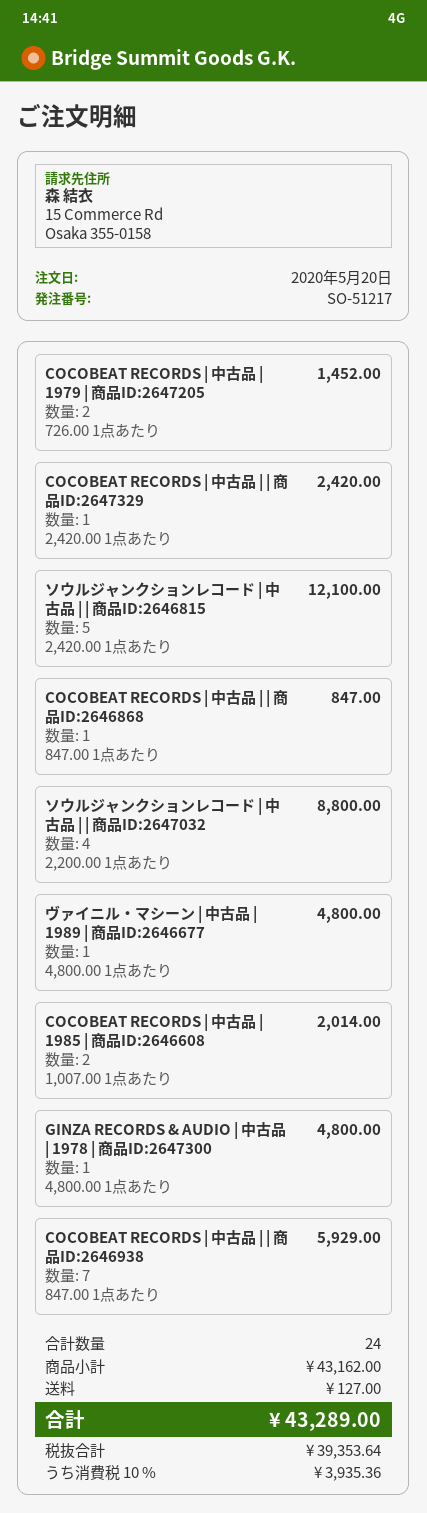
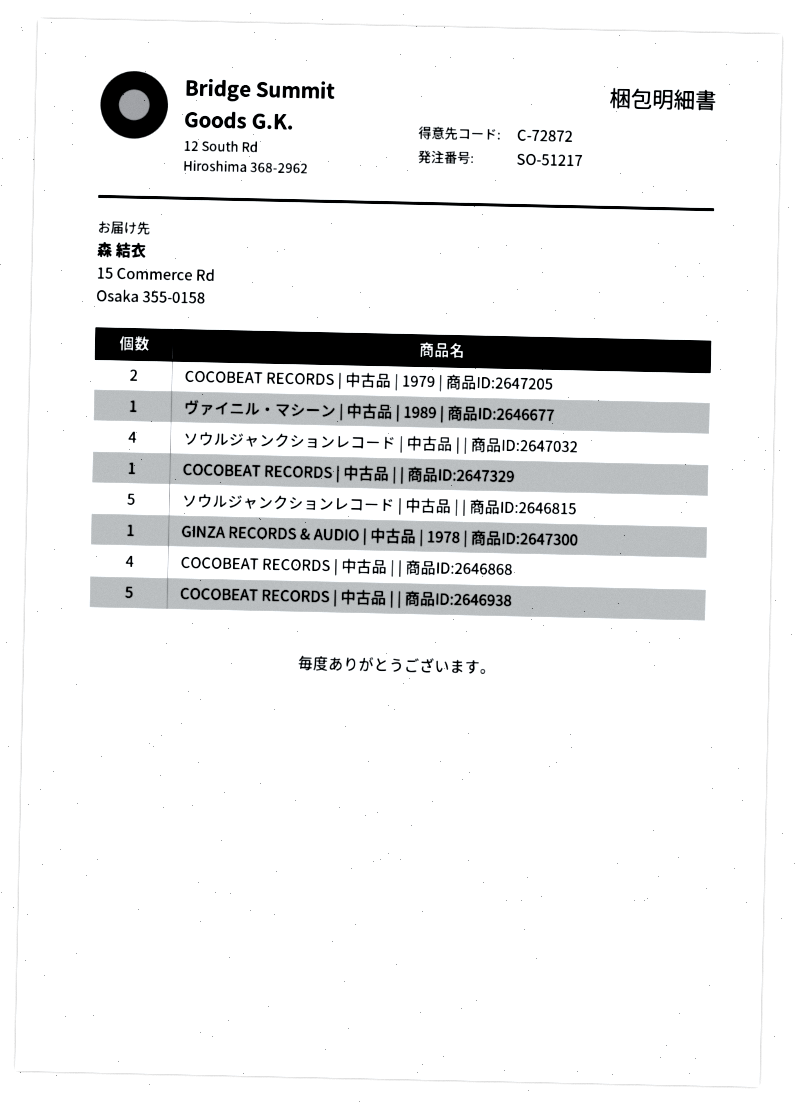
COCOBEAT RECORDS | 中古品 | | 商品ID:2646868: 1 -> 4
COCOBEAT RECORDS | 中古品 | 1985 | 商品ID:2646608: 2 -> none
COCOBEAT RECORDS | 中古品 | | 商品ID:2646938: 7 -> 5

